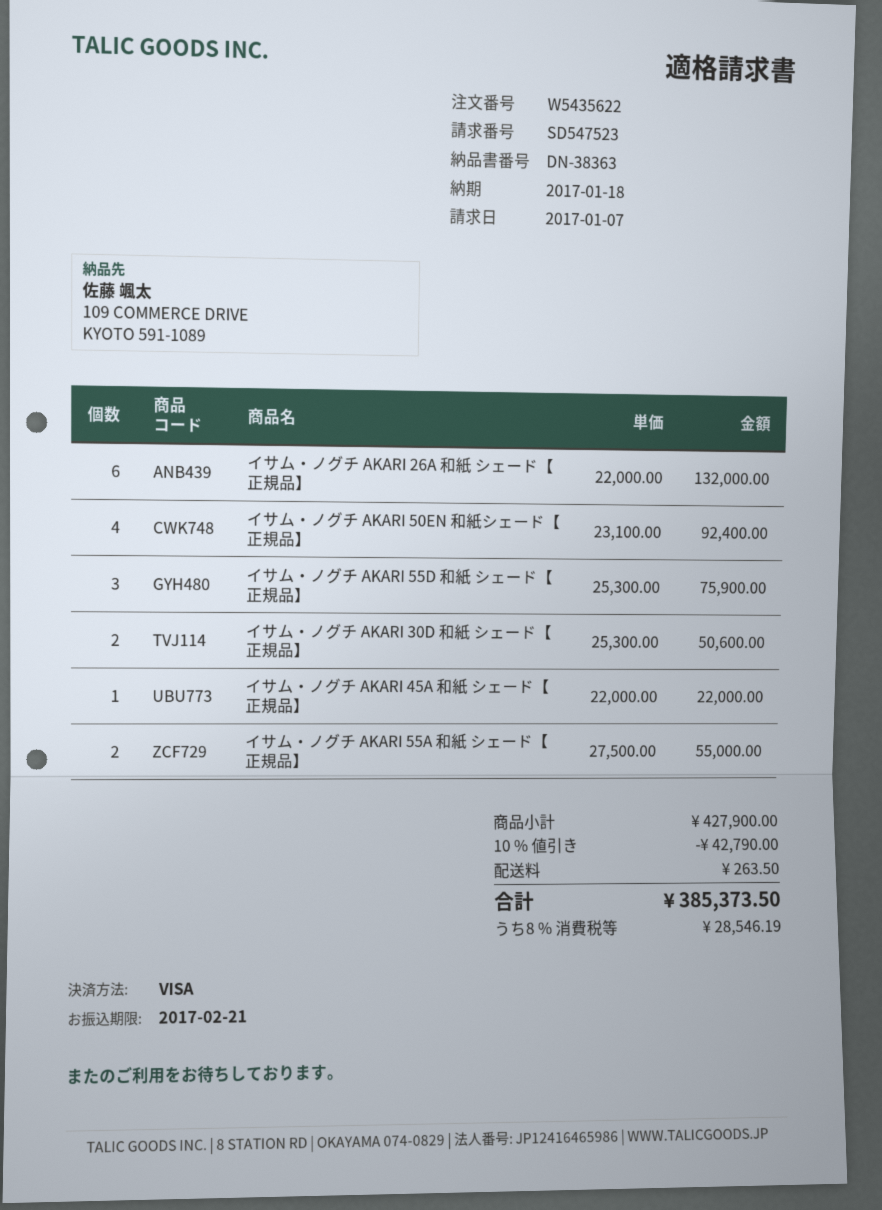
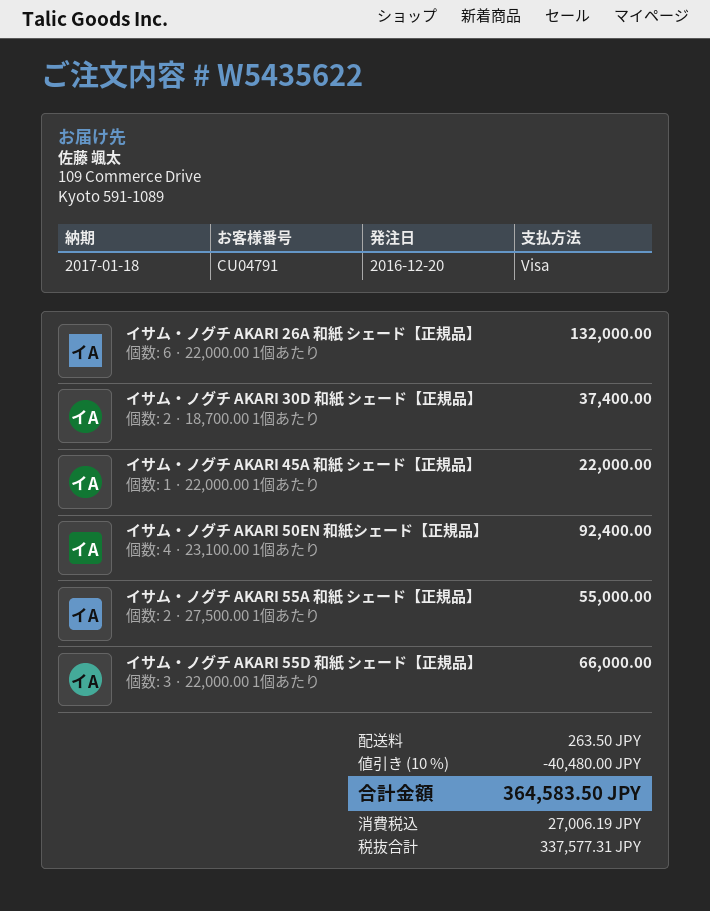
イサム・ノグチ AKARI 55D 和紙 シェード【正規品】: 3 x 25300.00 = 75900.00 -> 3 x 22000.00 = 66000.00
イサム・ノグチ AKARI 30D 和紙 シェード【正規品】: 2 x 25300.00 = 50600.00 -> 2 x 18700.00 = 37400.00
discount: 10% = 42790.00 -> 10% = 40480.00
tax: 28546.19 -> 27006.19
total: 385373.50 -> 364583.50

